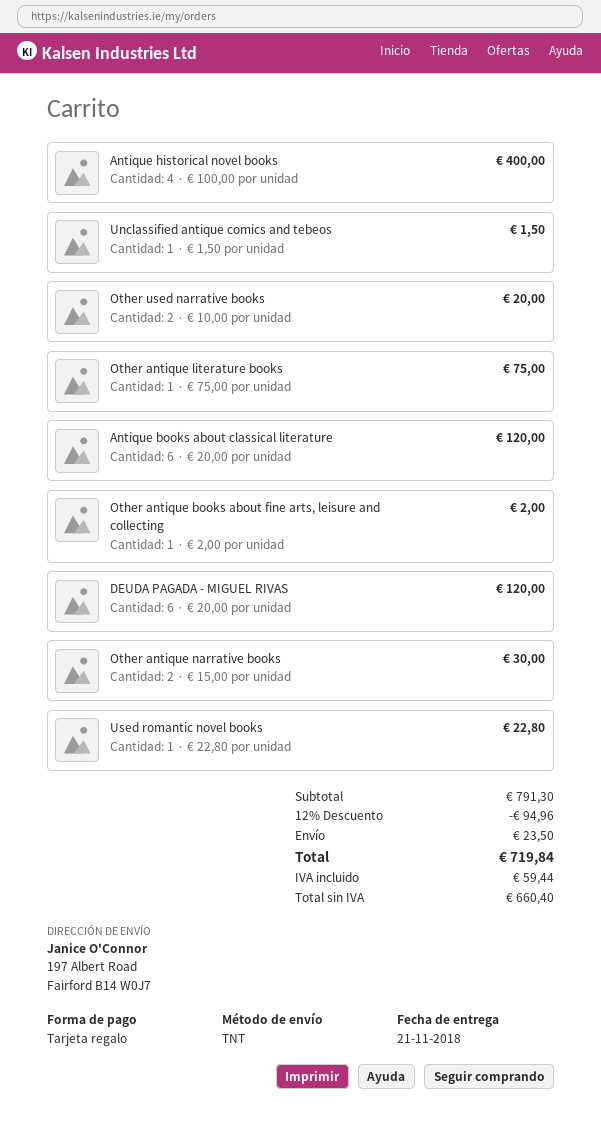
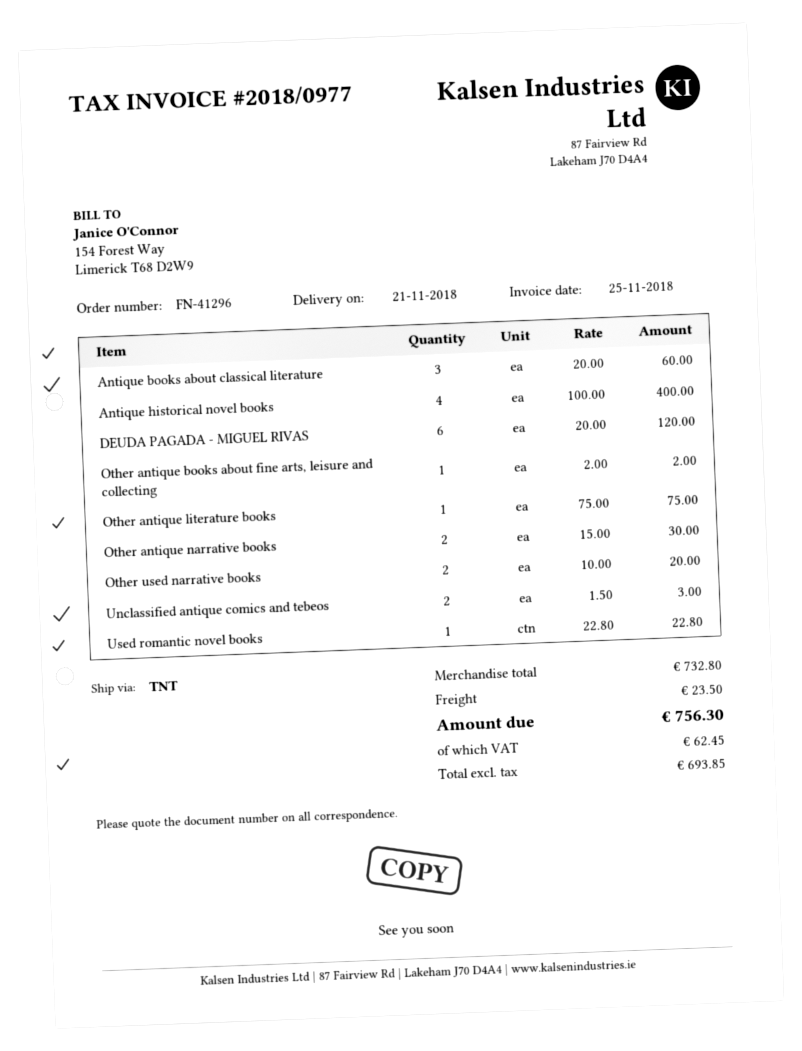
Unclassified antique comics and tebeos: 1 x 1.50 = 1.50 -> 2 x 1.50 = 3.00
Antique books about classical literature: 6 x 20.00 = 120.00 -> 3 x 20.00 = 60.00
subtotal: 791.30 -> 732.80
discount: 12% = 94.96 -> none
net: 660.40 -> 693.85
tax: 59.44 -> 62.45
total: 719.84 -> 756.30

